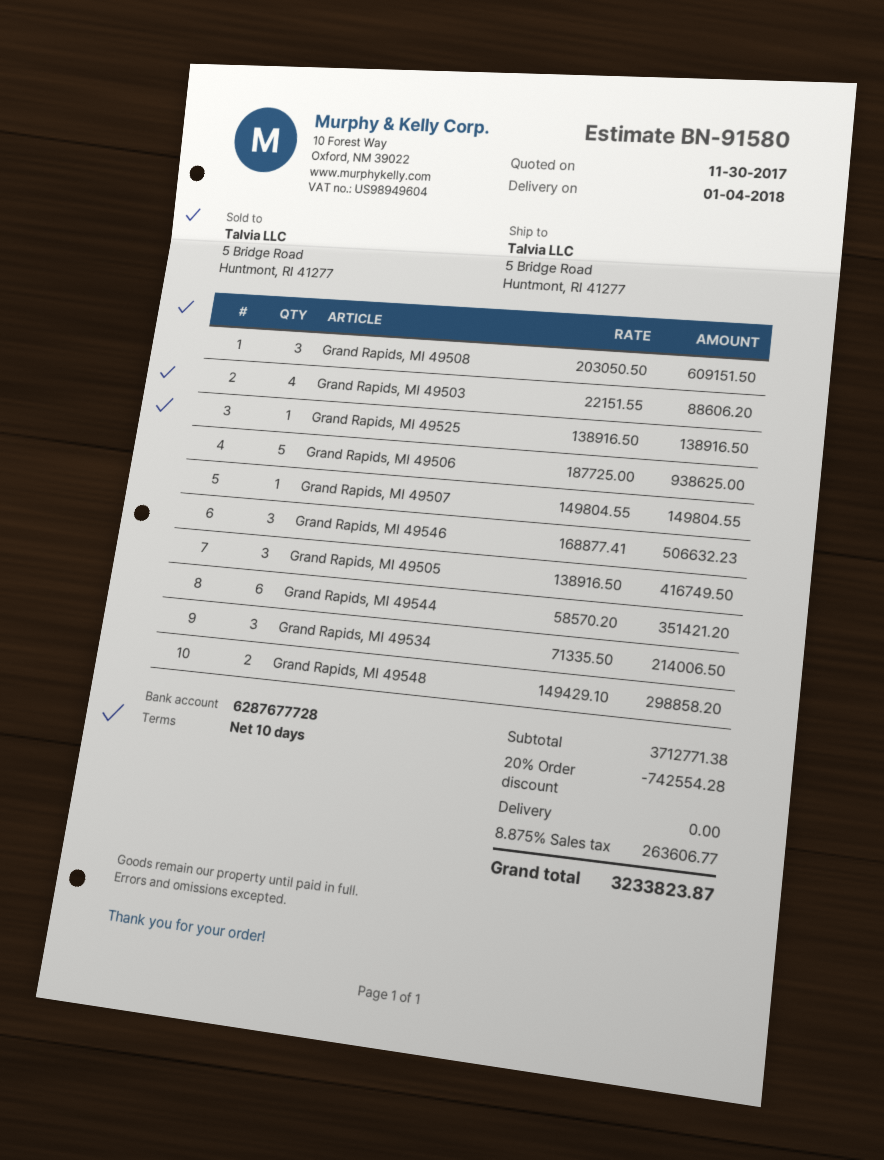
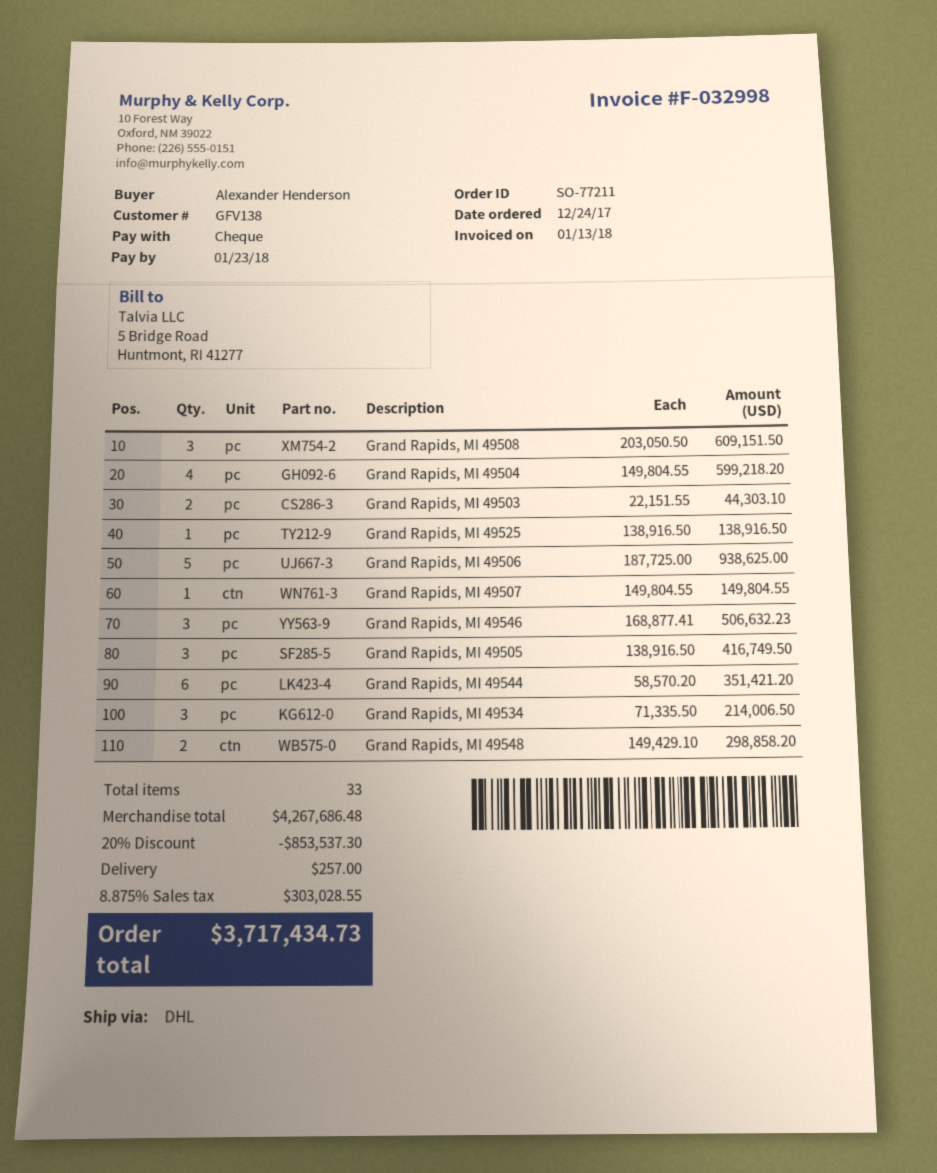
Grand Rapids, MI 49503: 4 x 22151.55 = 88606.20 -> 2 x 22151.55 = 44303.10
Grand Rapids, MI 49504: none -> 4 x 149804.55 = 599218.20
subtotal: 3712771.38 -> 4267686.48
discount: 20% = 742554.28 -> 20% = 853537.30
shipping: 0.00 -> 257.00
tax: 8.875% = 263606.77 -> 8.875% = 303028.55
total: 3233823.87 -> 3717434.73

